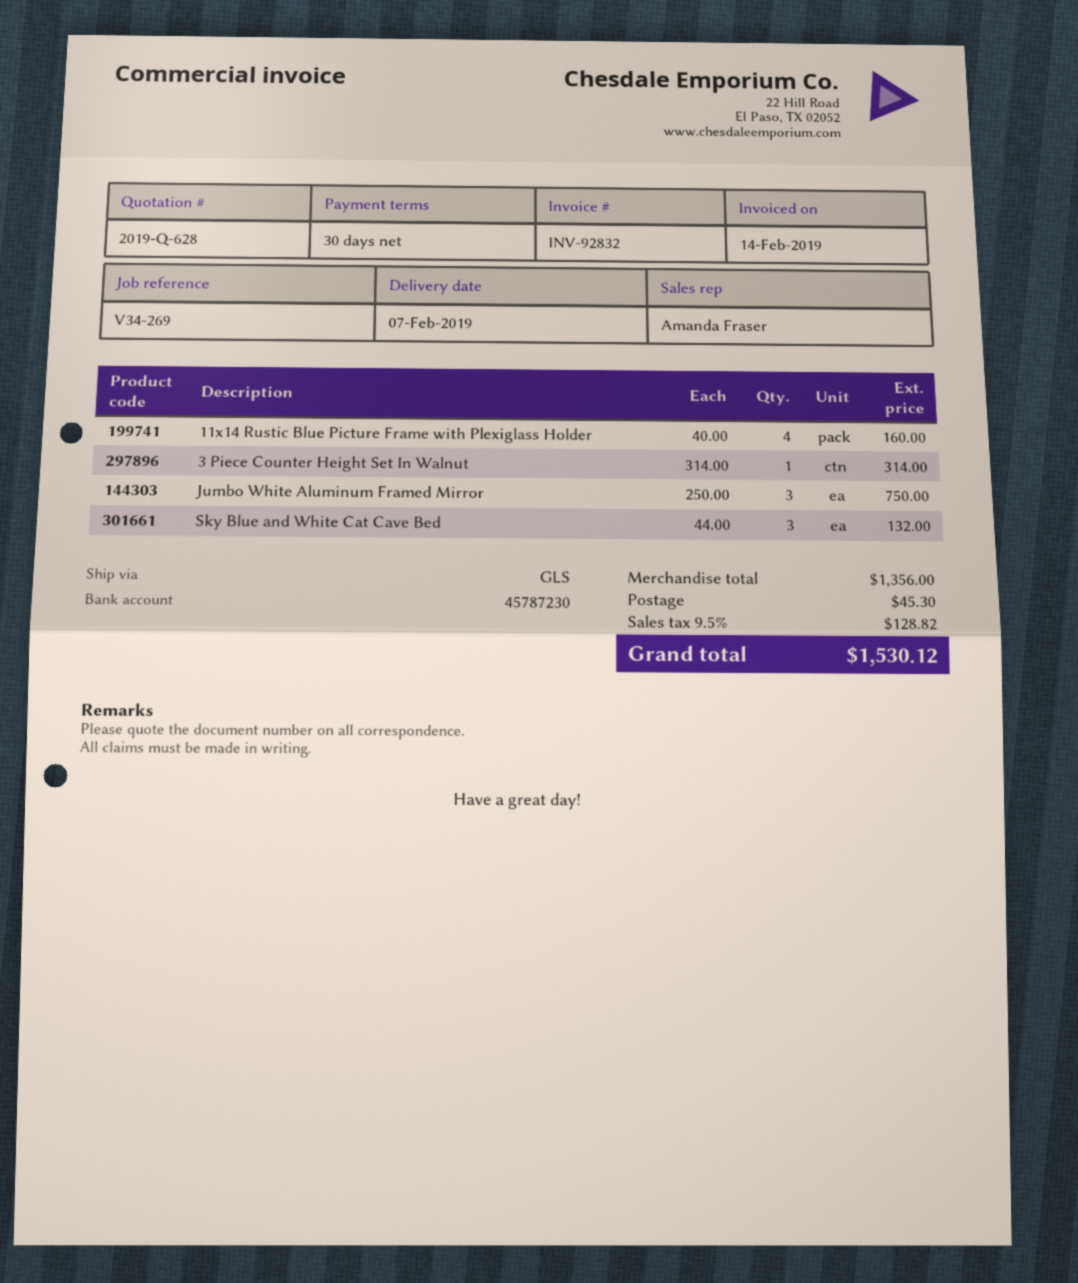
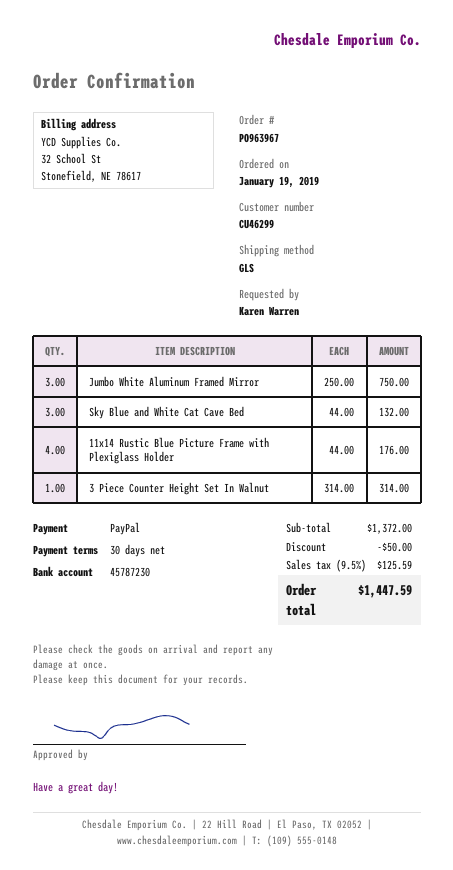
11x14 Rustic Blue Picture Frame with Plexiglass Holder: 4 x 40.00 = 160.00 -> 4 x 44.00 = 176.00
subtotal: 1356.00 -> 1372.00
discount: none -> 50.00
shipping: 45.30 -> none
tax: 9.5% = 128.82 -> 9.5% = 125.59
total: 1530.12 -> 1447.59

